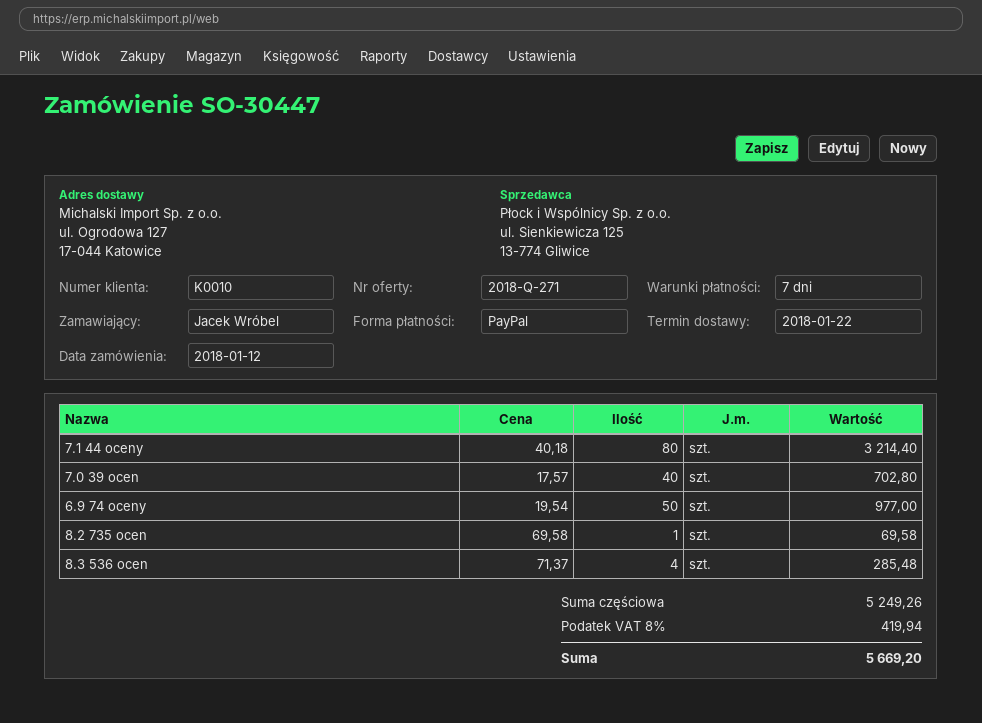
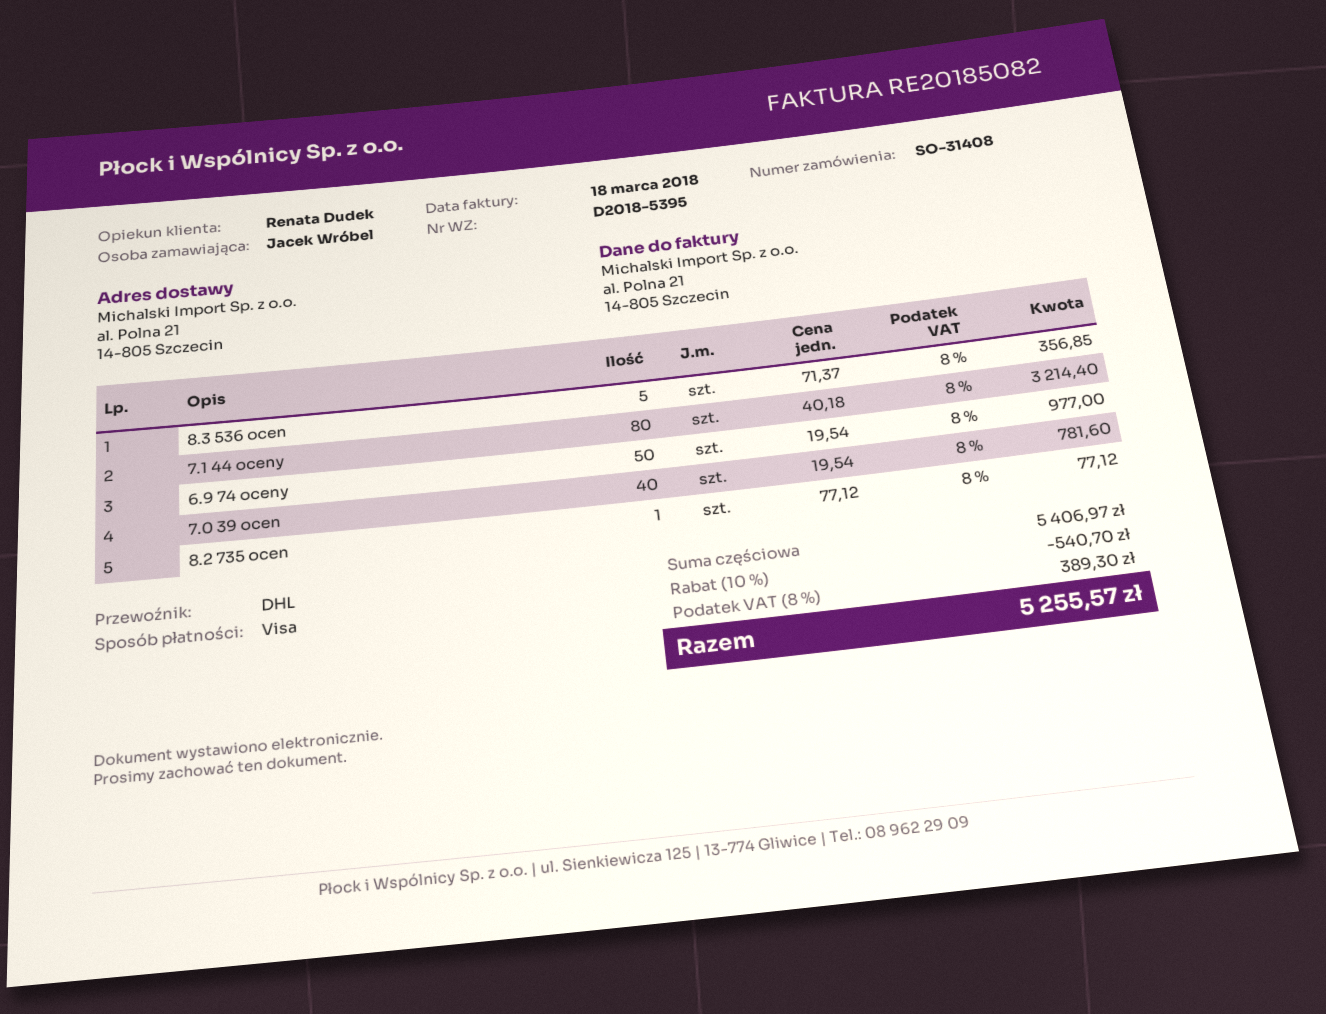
order number: SO-30447 -> SO-31408
payment method: PayPal -> Visa
ship to: ul. Ogrodowa 127, 17-044 Katowice -> al. Polna 21, 14-805 Szczecin
7.0 39 ocen: 40 x 17.57 = 702.80 -> 40 x 19.54 = 781.60
8.2 735 ocen: 1 x 69.58 = 69.58 -> 1 x 77.12 = 77.12
8.3 536 ocen: 4 x 71.37 = 285.48 -> 5 x 71.37 = 356.85
subtotal: 5249.26 -> 5406.97
discount: none -> 10% = 540.70
tax: 8% = 419.94 -> 8% = 389.30
total: 5669.20 -> 5255.57

